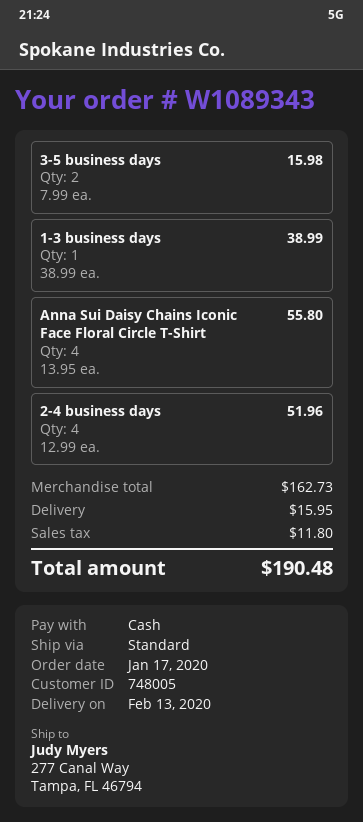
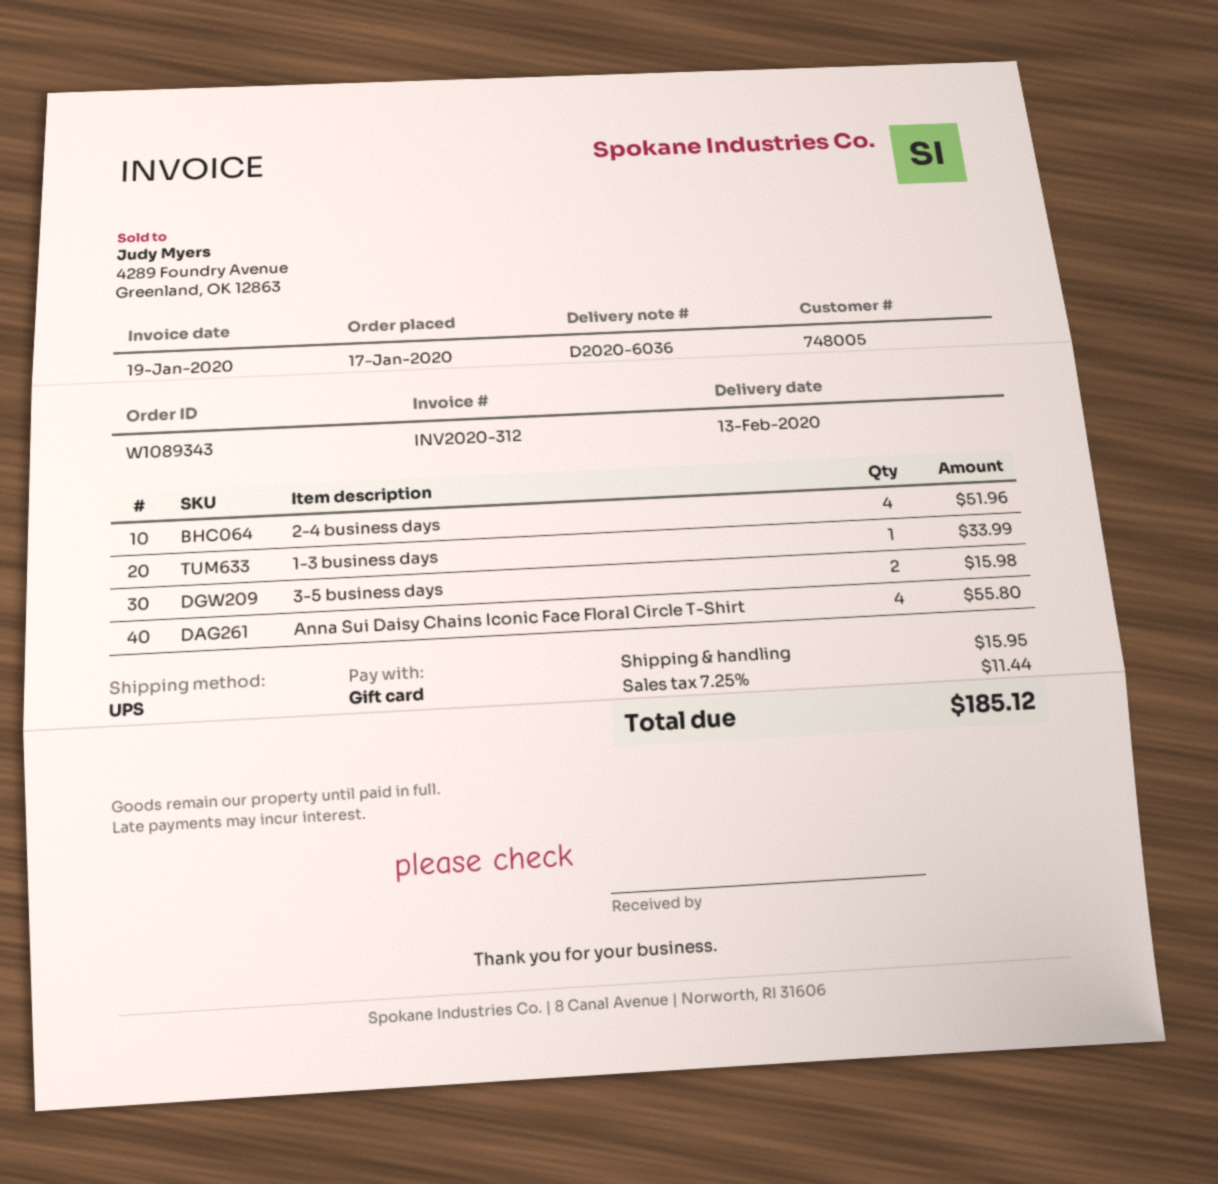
payment method: cash -> gift card
shipping method: standard -> UPS
1-3 business days: 1 for 38.99 -> 1 for 33.99
tax: 11.80 -> 11.44
total: 190.48 -> 185.12

